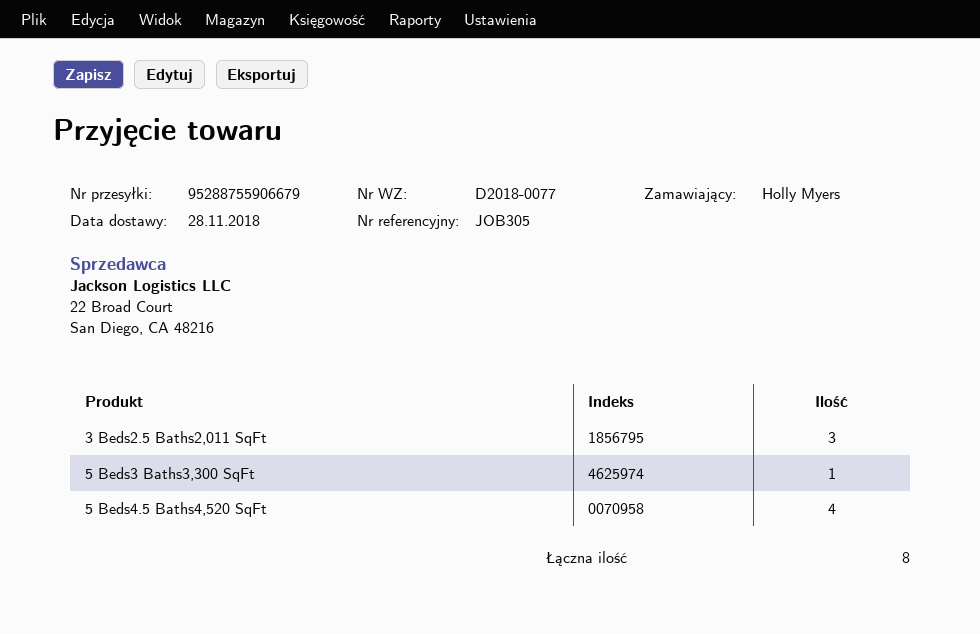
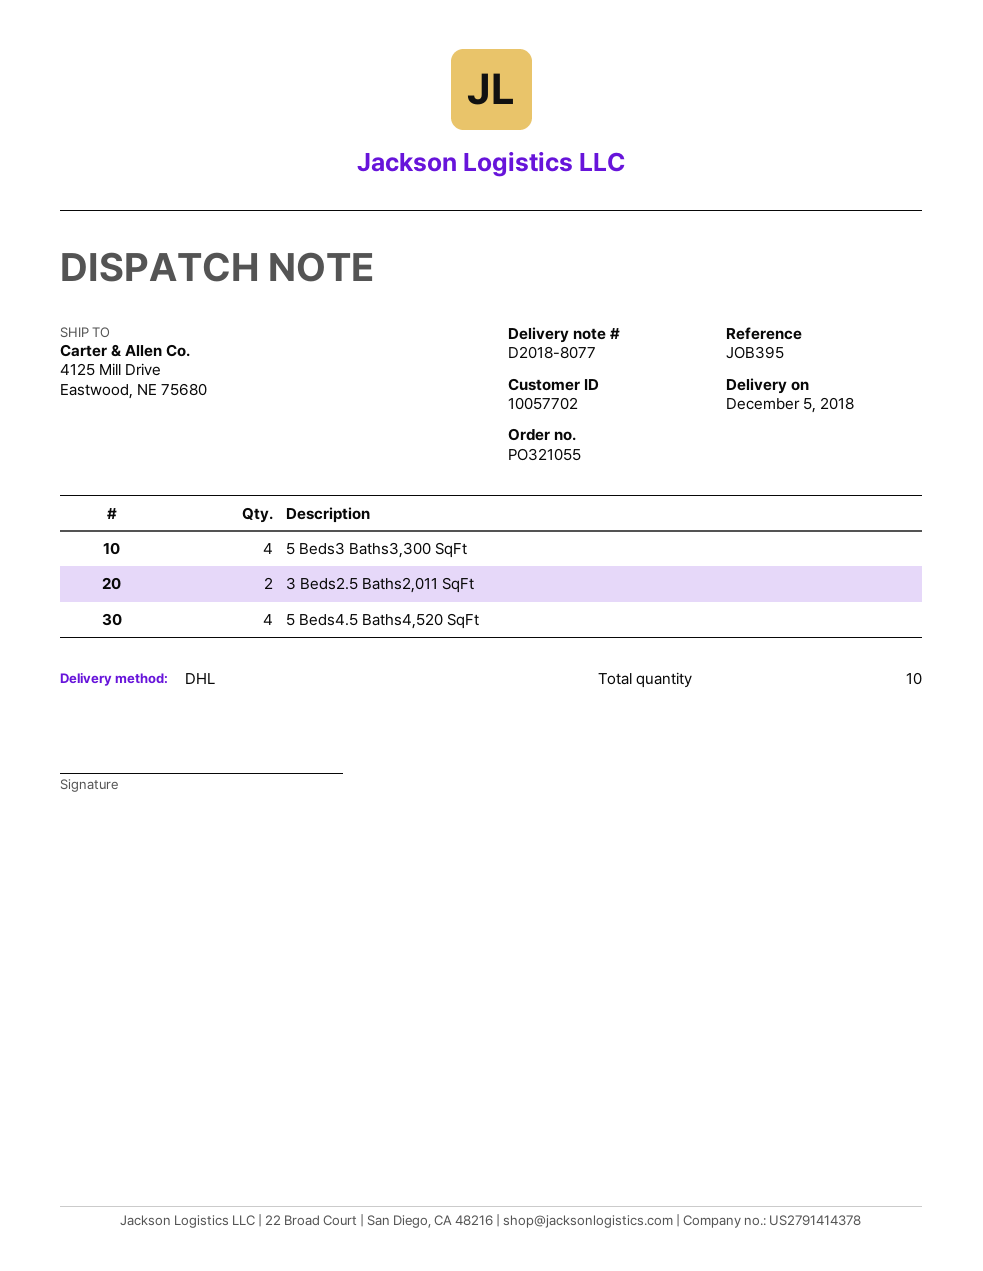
delivery note number: D2018-0077 -> D2018-8077
delivery date: 2018-11-28 -> 2018-12-05
reference: JOB305 -> JOB395
3 Beds2.5 Baths2,011 SqFt: 3 -> 2
5 Beds3 Baths3,300 SqFt: 1 -> 4
total quantity: 8 -> 10

